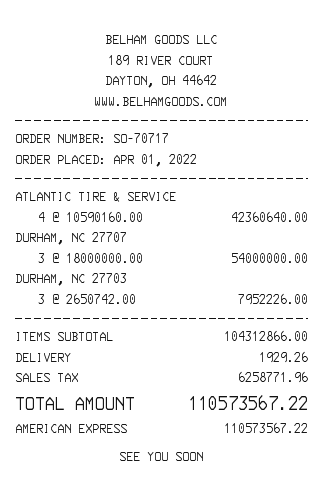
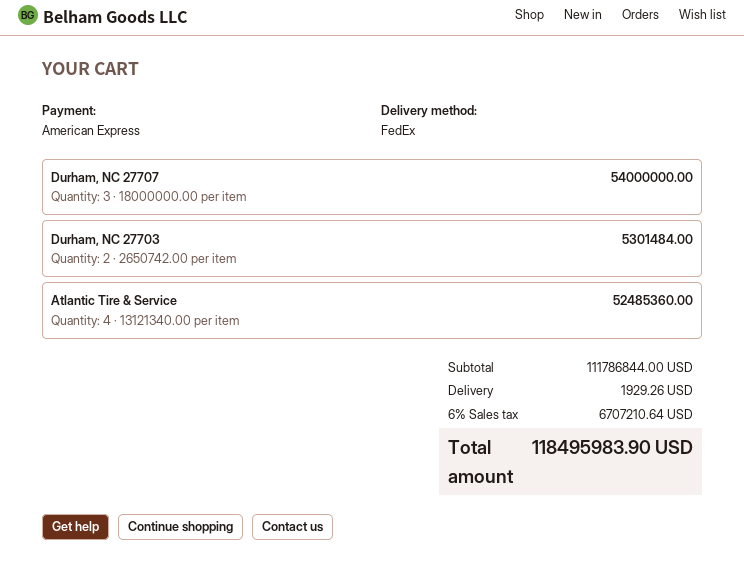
ATLANTIC TIRE & SERVICE: 4 x 10590160.00 = 42360640.00 -> 4 x 13121340.00 = 52485360.00
DURHAM, NC 27703: 3 x 2650742.00 = 7952226.00 -> 2 x 2650742.00 = 5301484.00
subtotal: 104312866.00 -> 111786844.00
tax: 6258771.96 -> 6707210.64
total: 110573567.22 -> 118495983.90

